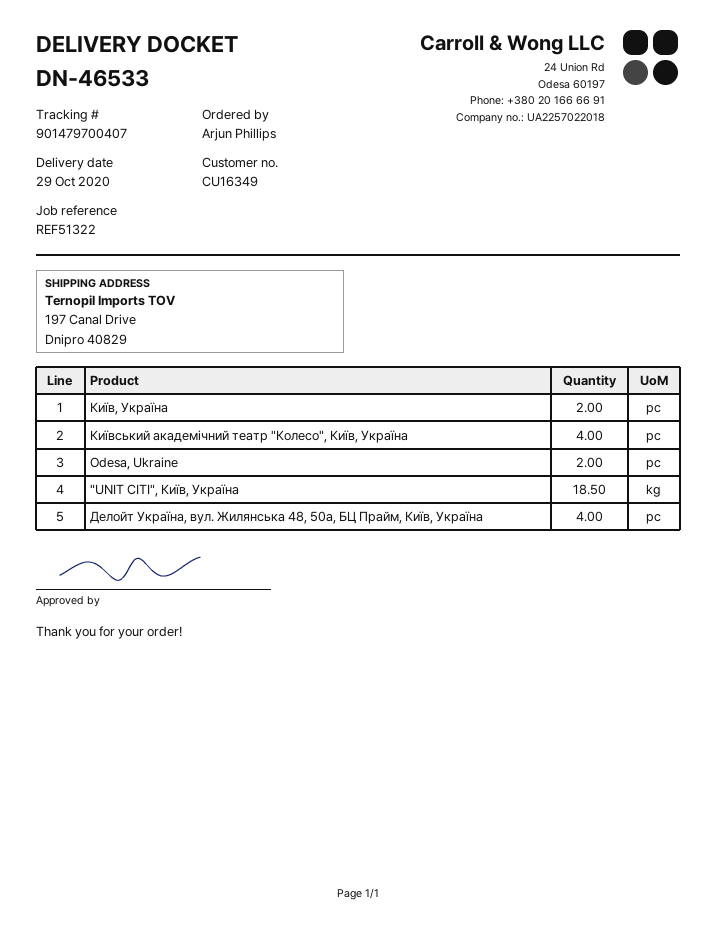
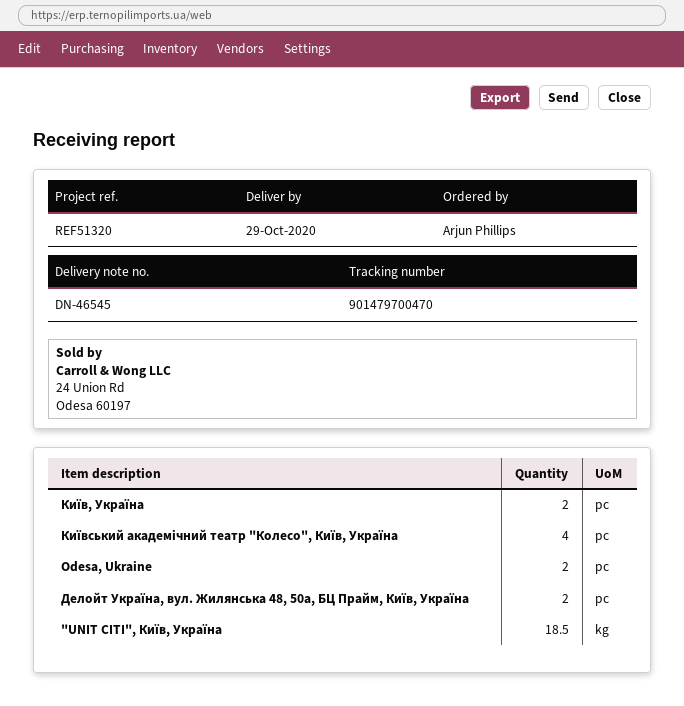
delivery note number: DN-46533 -> DN-46545
reference: REF51322 -> REF51320
tracking number: 901479700407 -> 901479700470
Делойт Україна, вул. Жилянська 48, 50а, БЦ Прайм, Київ, Україна: 4 -> 2

